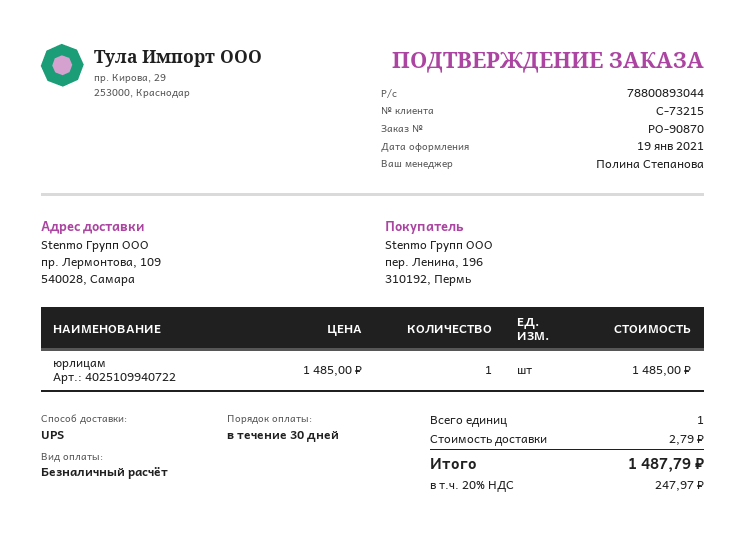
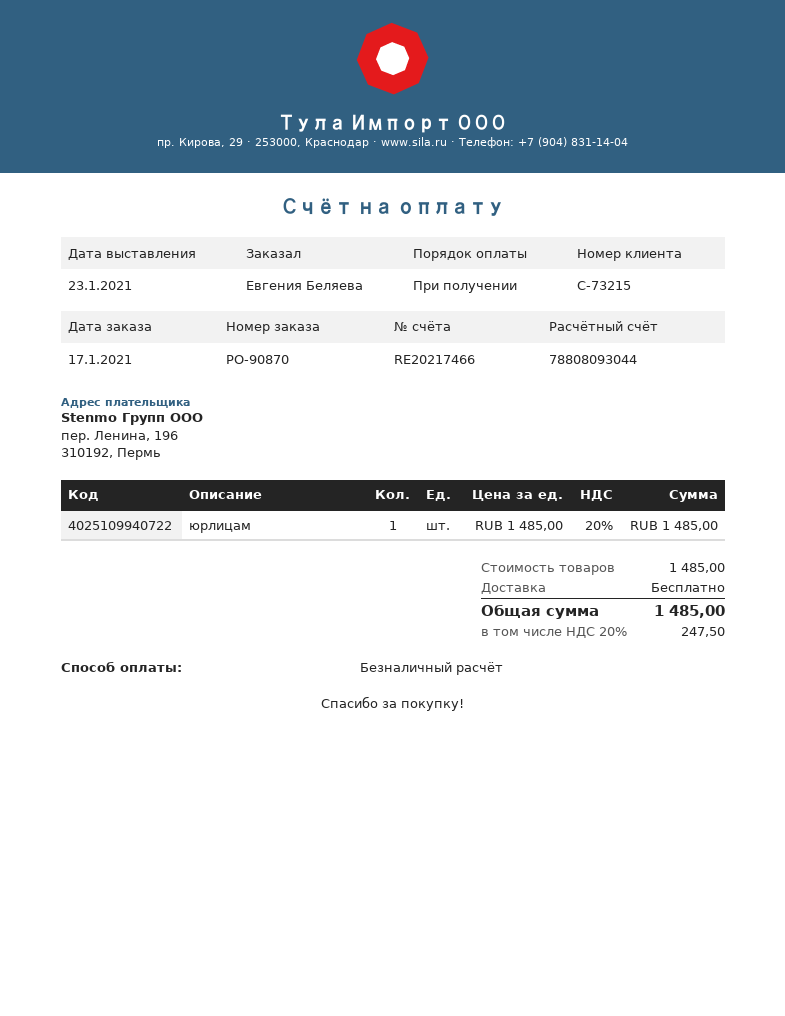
order date: 2021-01-19 -> 2021-01-17
payment terms: 30 days -> on receipt
bank account: 78800893044 -> 78808093044
shipping: 2.79 -> 0.00
tax: 20% = 247.97 -> 20% = 247.50
total: 1487.79 -> 1485.00

